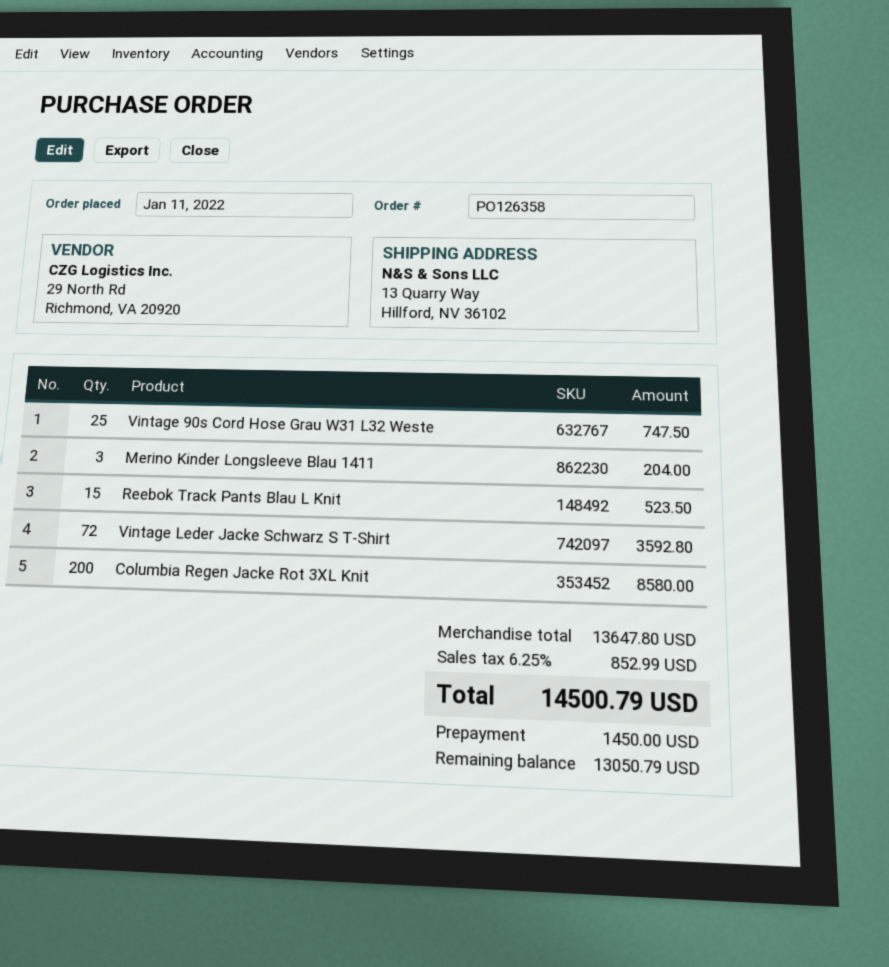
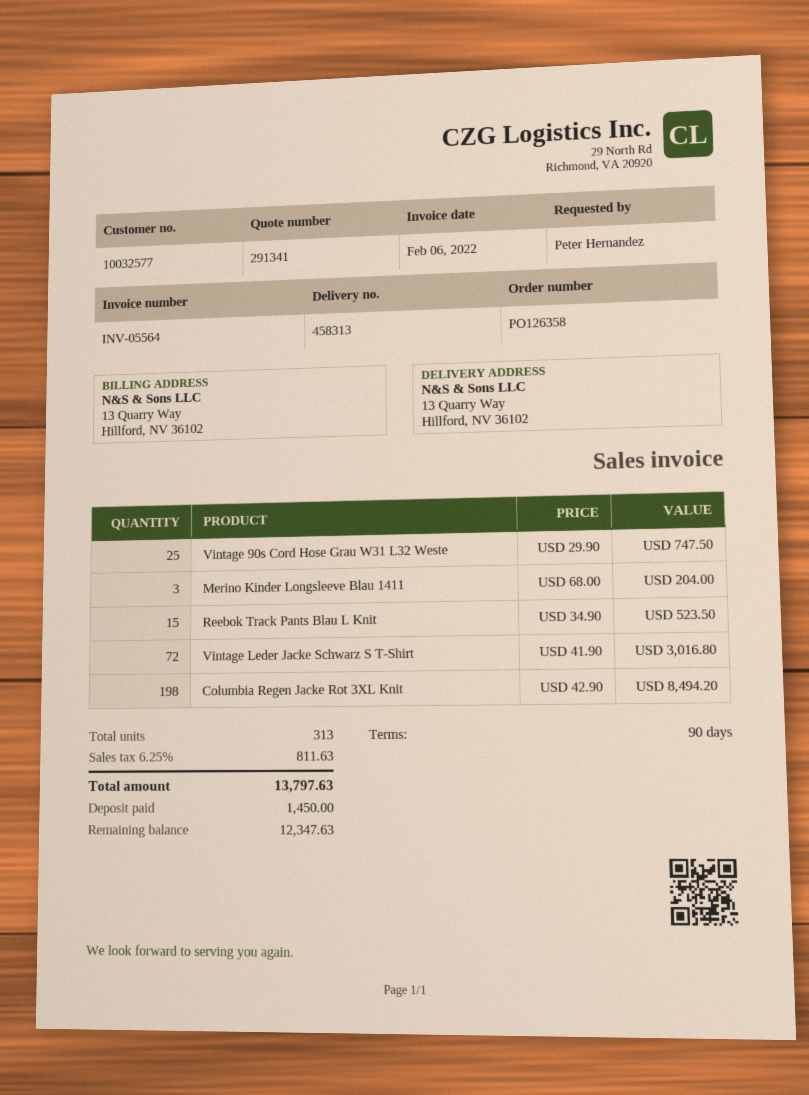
Vintage Leder Jacke Schwarz S T-Shirt: 72 for 3592.80 -> 72 for 3016.80
Columbia Regen Jacke Rot 3XL Knit: 200 for 8580.00 -> 198 for 8494.20
tax: 6.25% = 852.99 -> 6.25% = 811.63
total: 14500.79 -> 13797.63
balance: 13050.79 -> 12347.63

